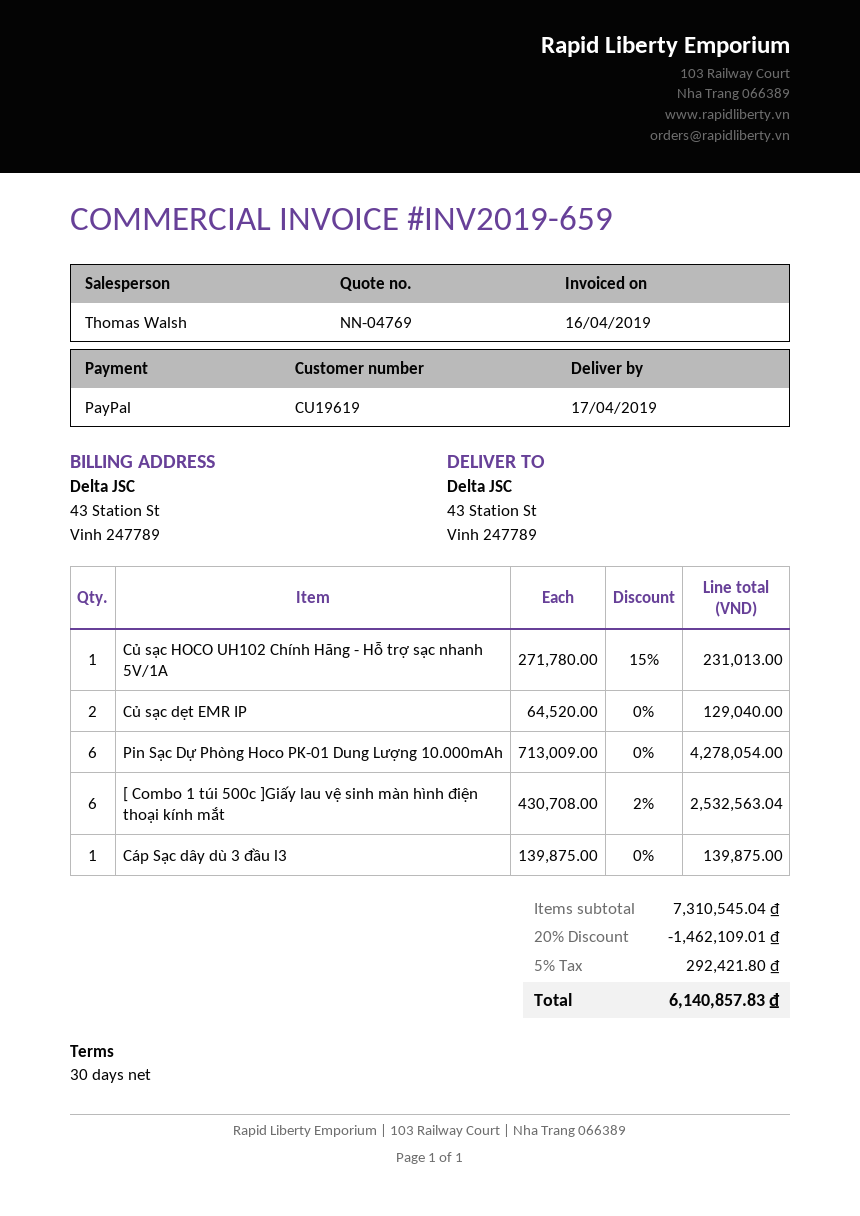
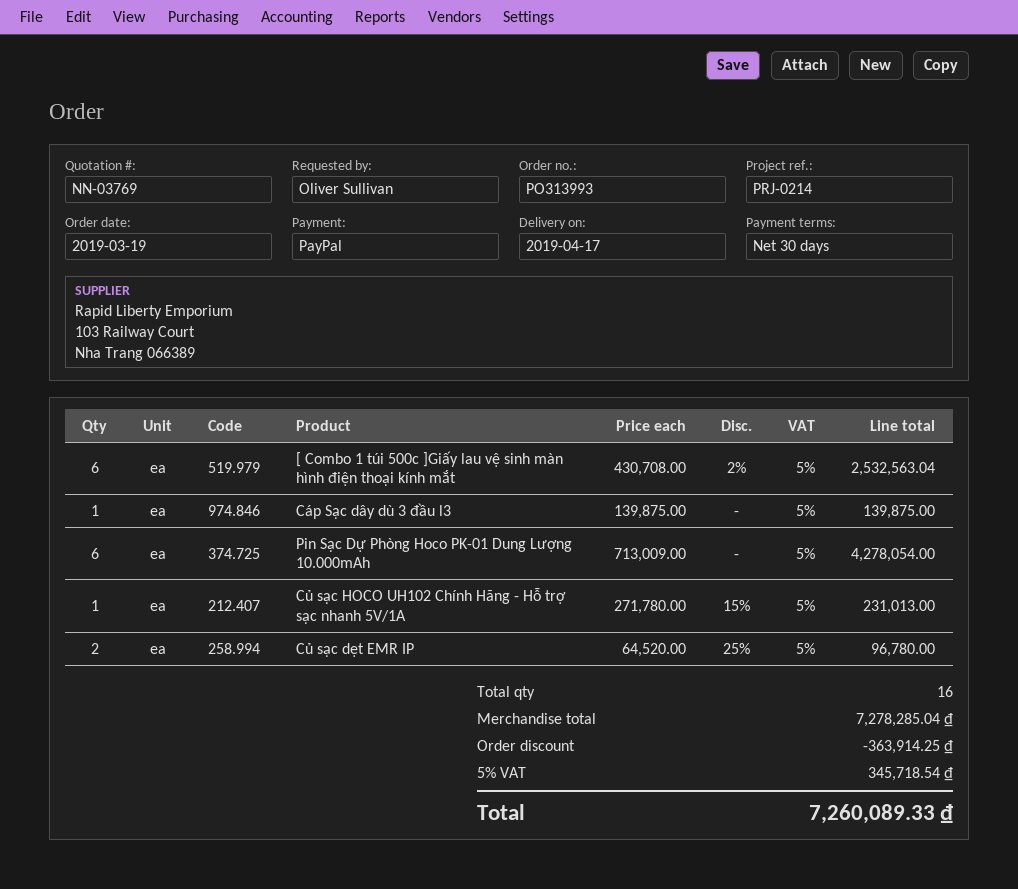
quote number: NN-04769 -> NN-03769
Củ sạc dẹt EMR IP: 2 x 64520.00 = 129040.00 -> 2 x 64520.00 - 25% = 96780.00
subtotal: 7310545.04 -> 7278285.04
discount: 1462109.01 -> 363914.25
tax: 5% = 292421.80 -> 5% = 345718.54
total: 6140857.83 -> 7260089.33

